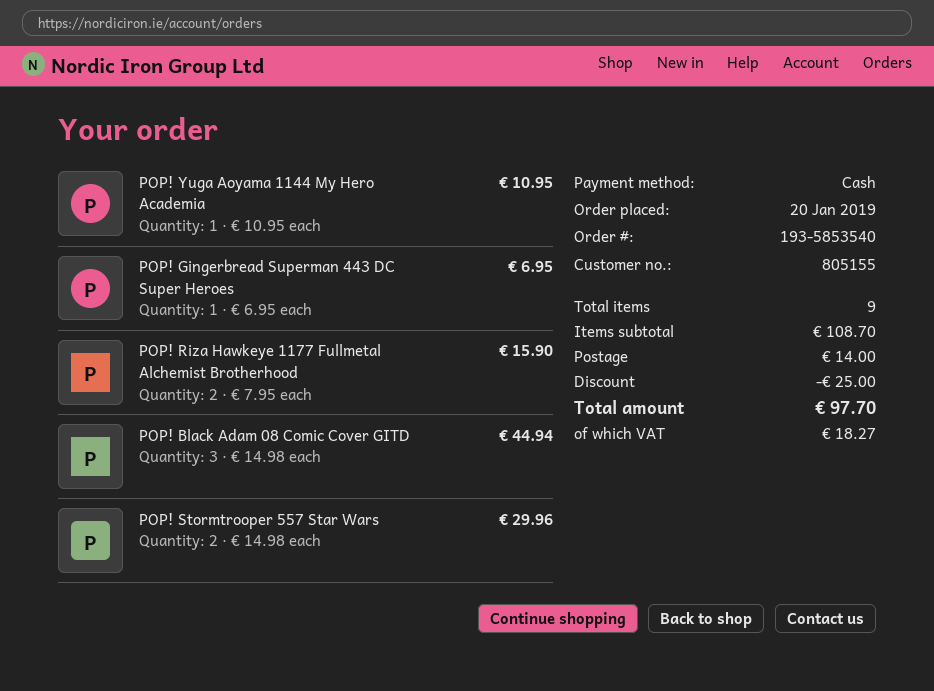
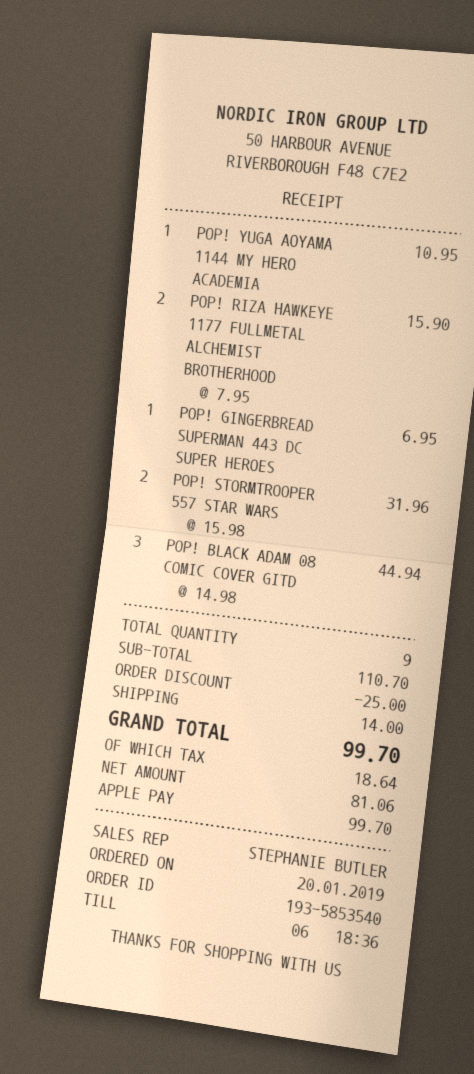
payment method: cash -> Apple Pay
POP! Stormtrooper 557 Star Wars: 2 x 14.98 = 29.96 -> 2 x 15.98 = 31.96
subtotal: 108.70 -> 110.70
tax: 18.27 -> 18.64
total: 97.70 -> 99.70

